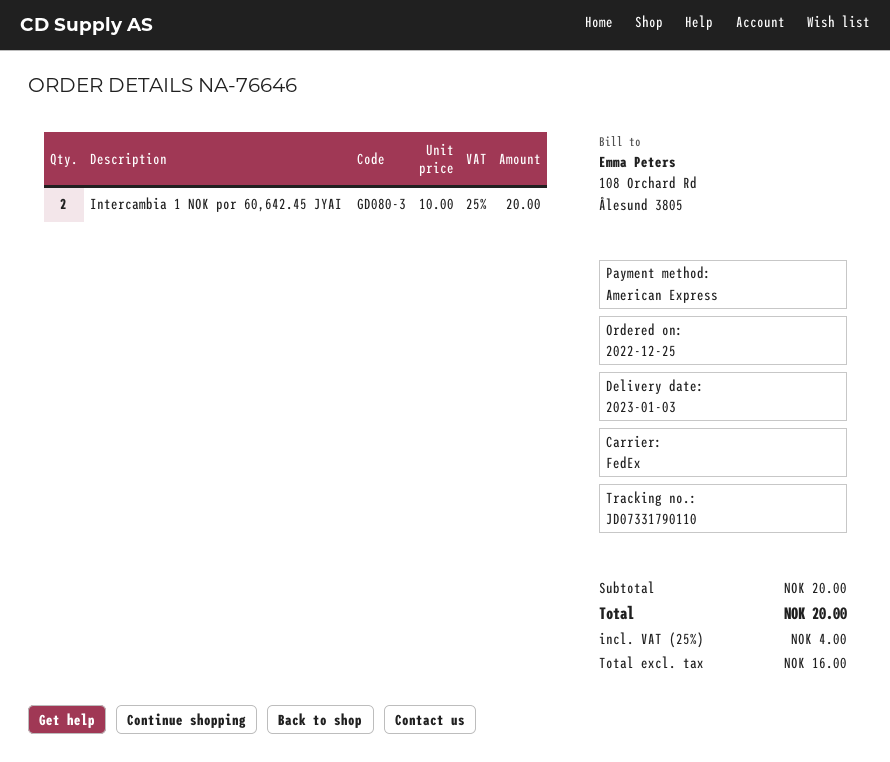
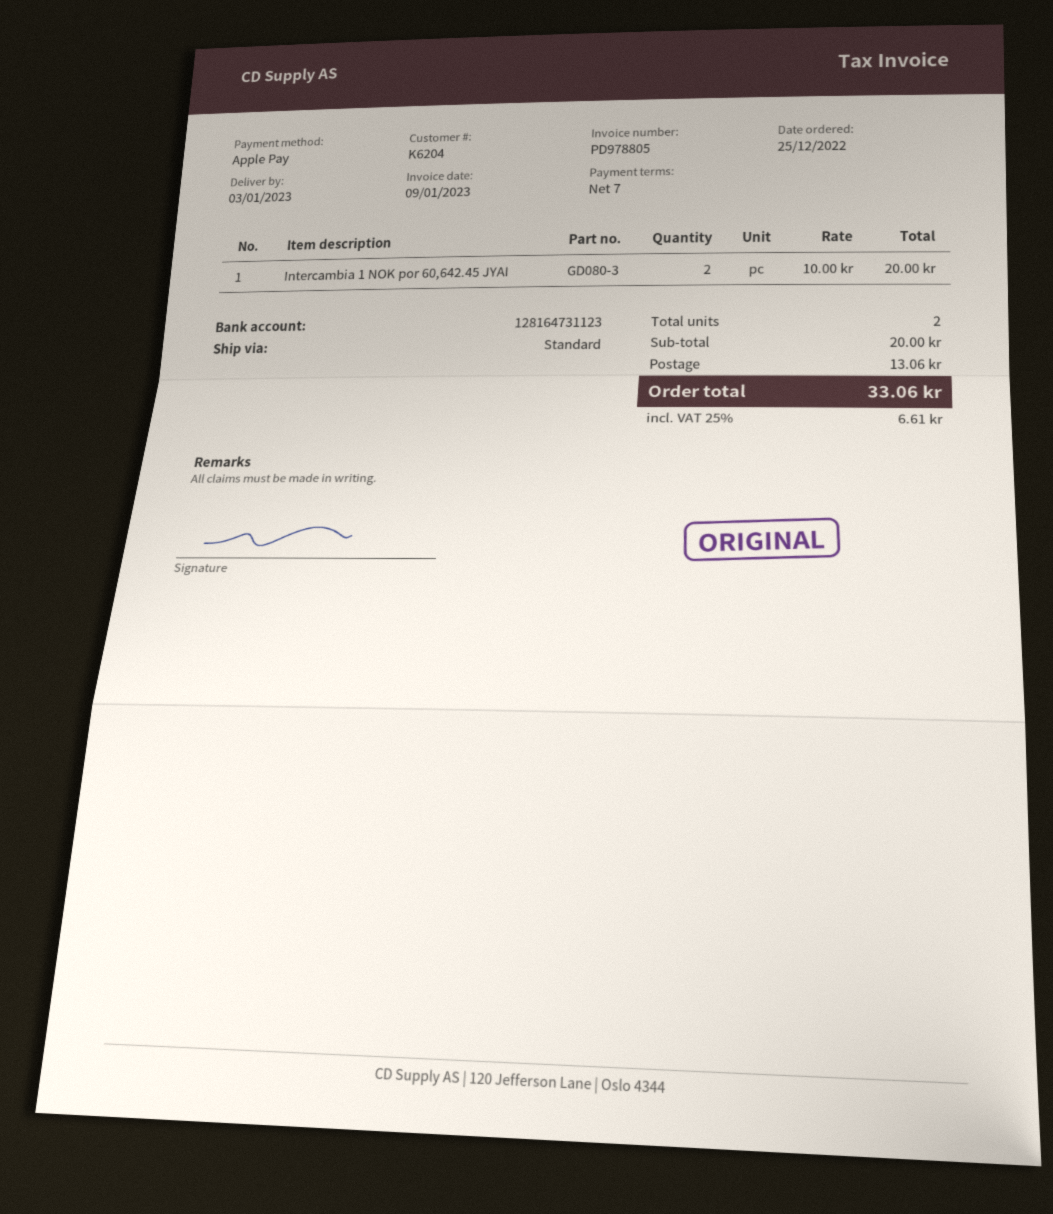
payment method: American Express -> Apple Pay
shipping method: FedEx -> standard
shipping: none -> 13.06
tax: 25% = 4.00 -> 25% = 6.61
total: 20.00 -> 33.06

